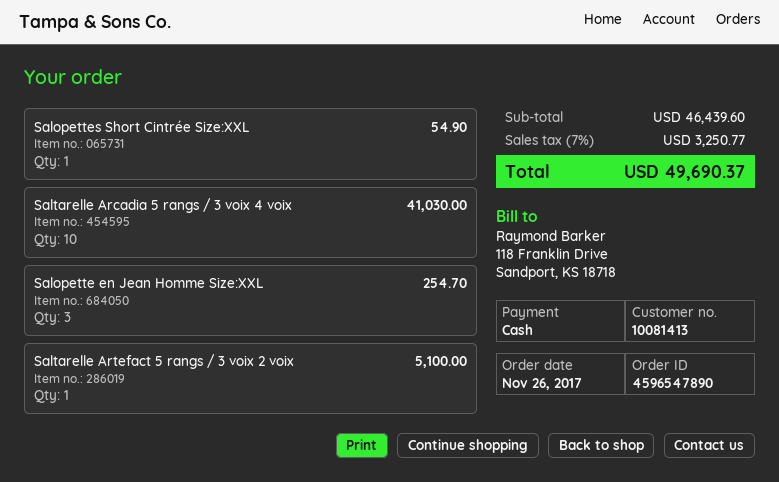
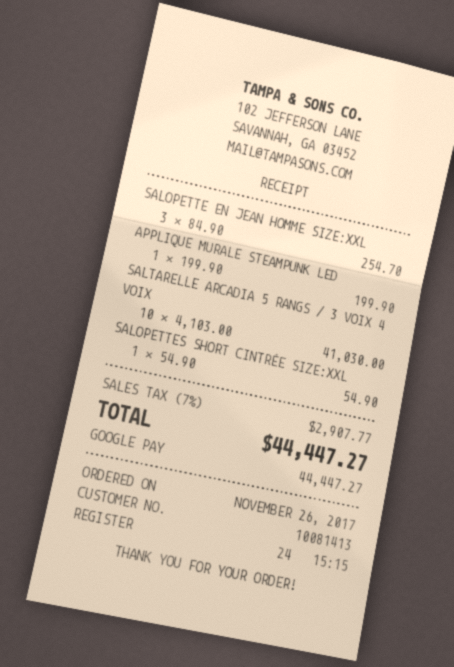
payment method: cash -> Google Pay
Saltarelle Artefact 5 rangs / 3 voix 2 voix: 1 for 5100.00 -> none
APPLIQUE MURALE STEAMPUNK LED: none -> 1 for 199.90
tax: 7% = 3250.77 -> 7% = 2907.77
total: 49690.37 -> 44447.27

